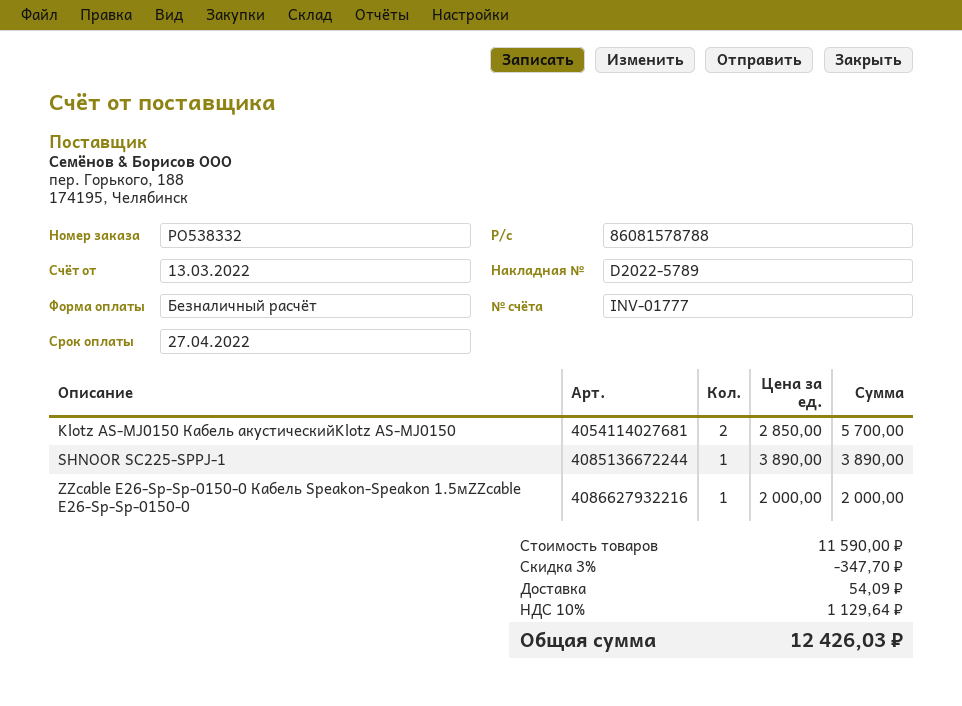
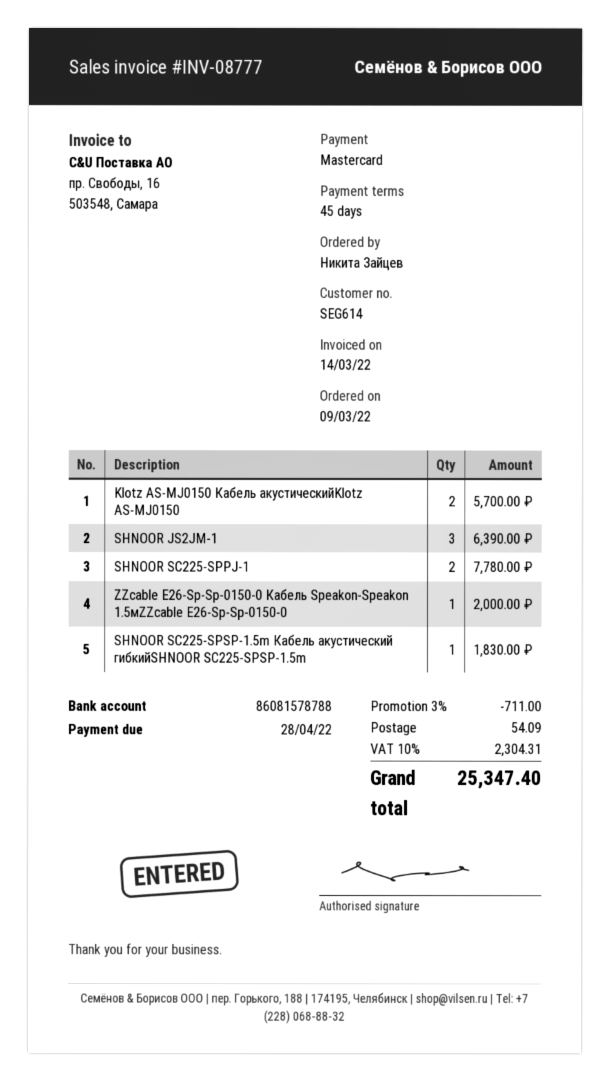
invoice number: INV-01777 -> INV-08777
invoice date: 2022-03-13 -> 2022-03-14
due date: 2022-04-27 -> 2022-04-28
payment method: bank transfer -> Mastercard
SHNOOR SC225-SPPJ-1: 1 for 3890.00 -> 2 for 7780.00
SHNOOR JS2JM-1: none -> 3 for 6390.00
SHNOOR SC225-SPSP-1.5m Кабель акустический гибкийSHNOOR SC225-SPSP-1.5m: none -> 1 for 1830.00
discount: 3% = 347.70 -> 3% = 711.00
tax: 10% = 1129.64 -> 10% = 2304.31
total: 12426.03 -> 25347.40

